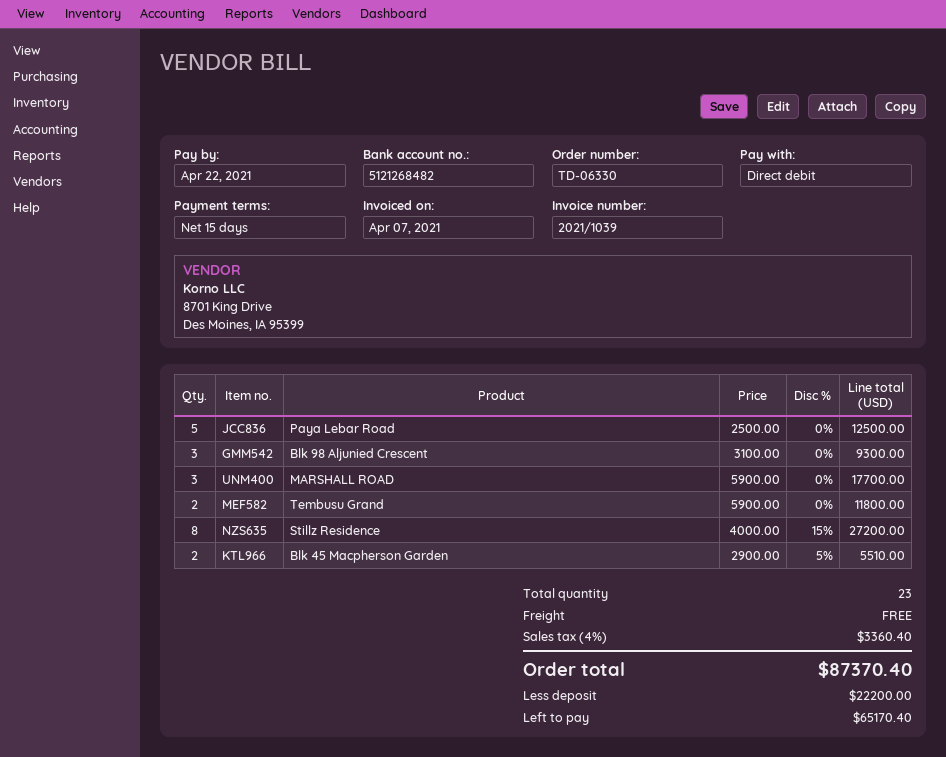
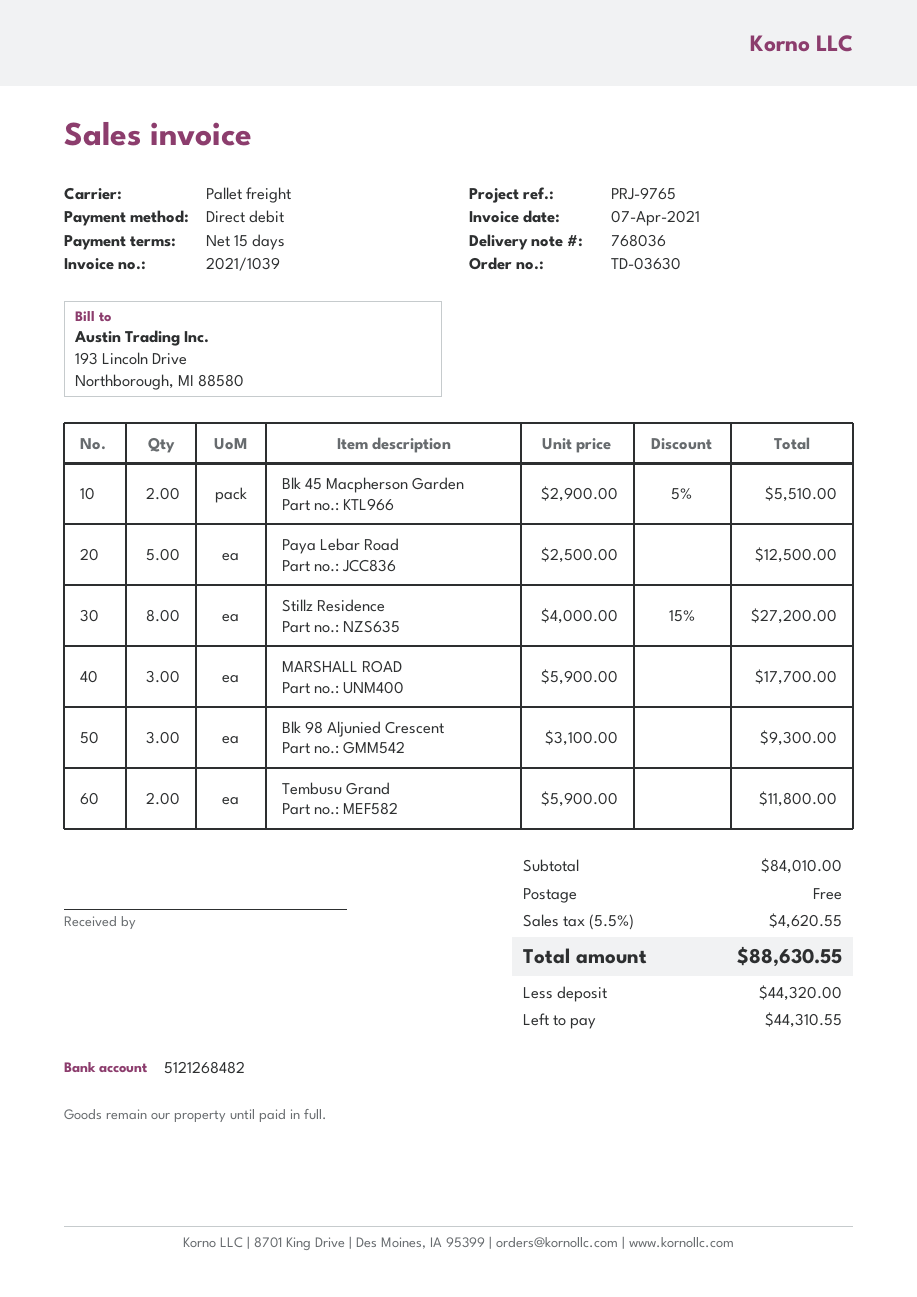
order number: TD-06330 -> TD-03630
tax: 4% = 3360.40 -> 5.5% = 4620.55
total: 87370.40 -> 88630.55
deposit: 22200.00 -> 44320.00
balance: 65170.40 -> 44310.55

